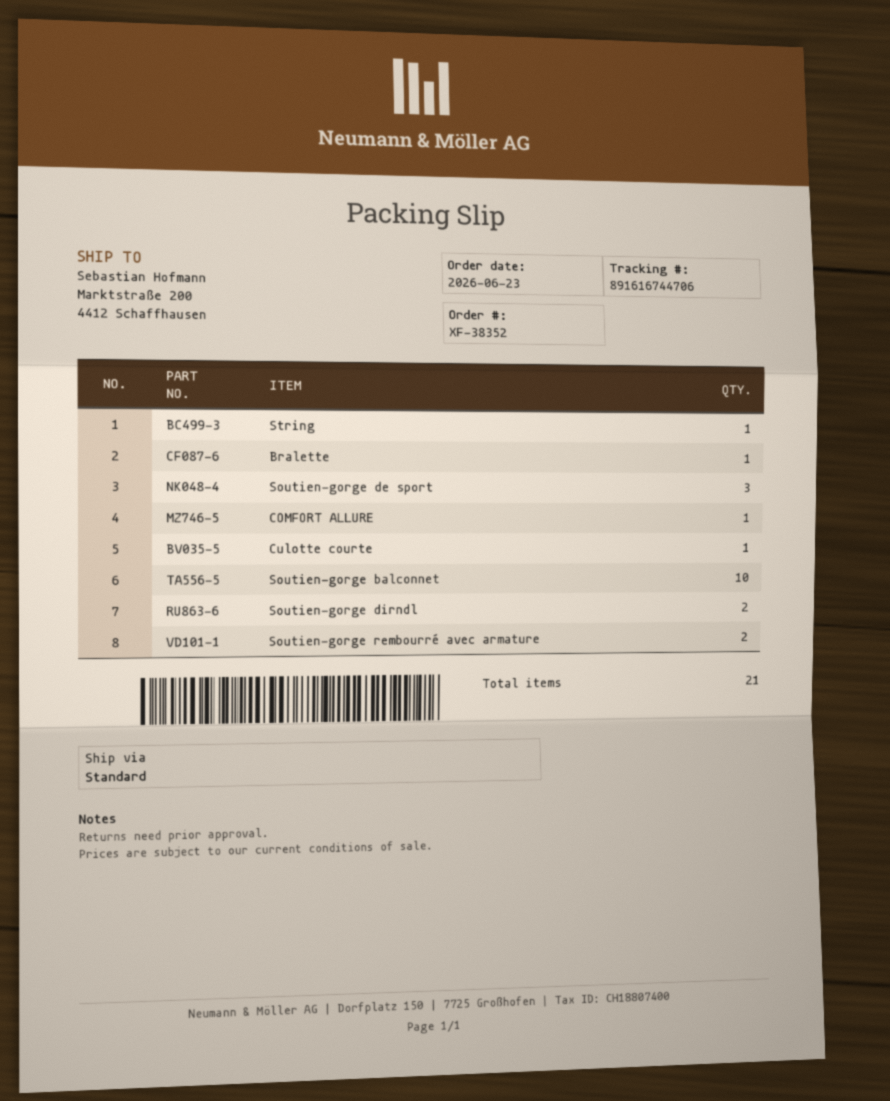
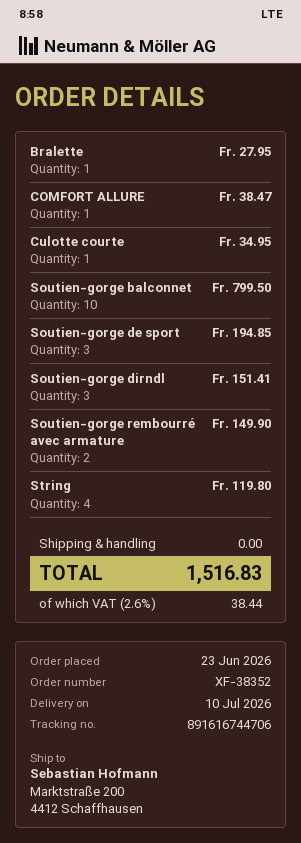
String: 1 -> 4
Soutien-gorge dirndl: 2 -> 3

